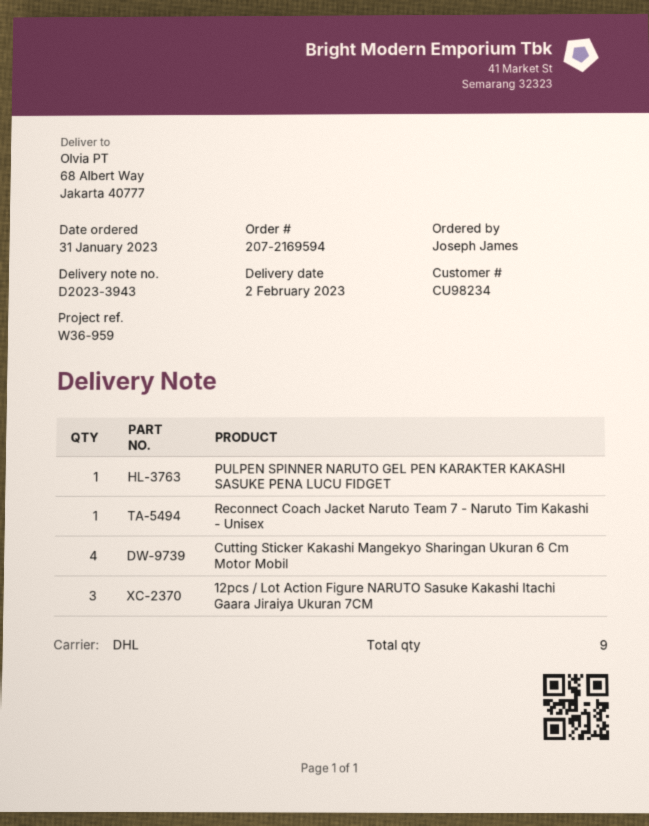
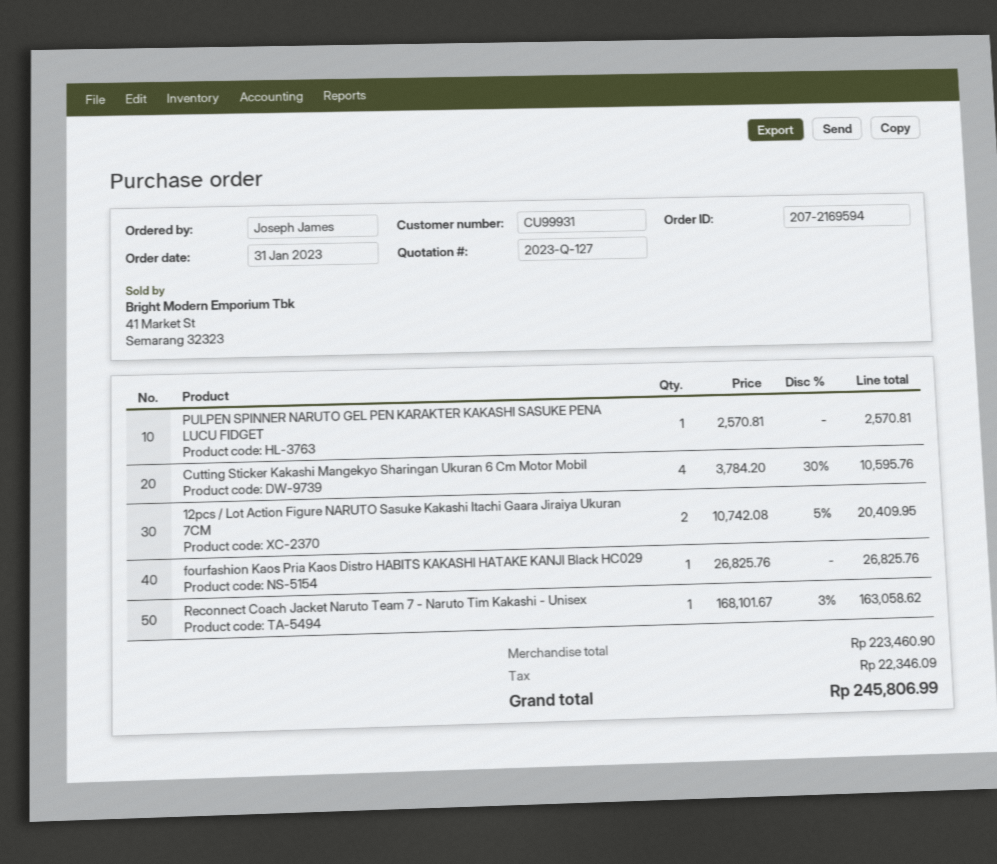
customer number: CU98234 -> CU99931
12pcs / Lot Action Figure NARUTO Sasuke Kakashi Itachi Gaara Jiraiya Ukuran 7CM: 3 -> 2
fourfashion Kaos Pria Kaos Distro HABITS KAKASHI HATAKE KANJI Black HC029: none -> 1

